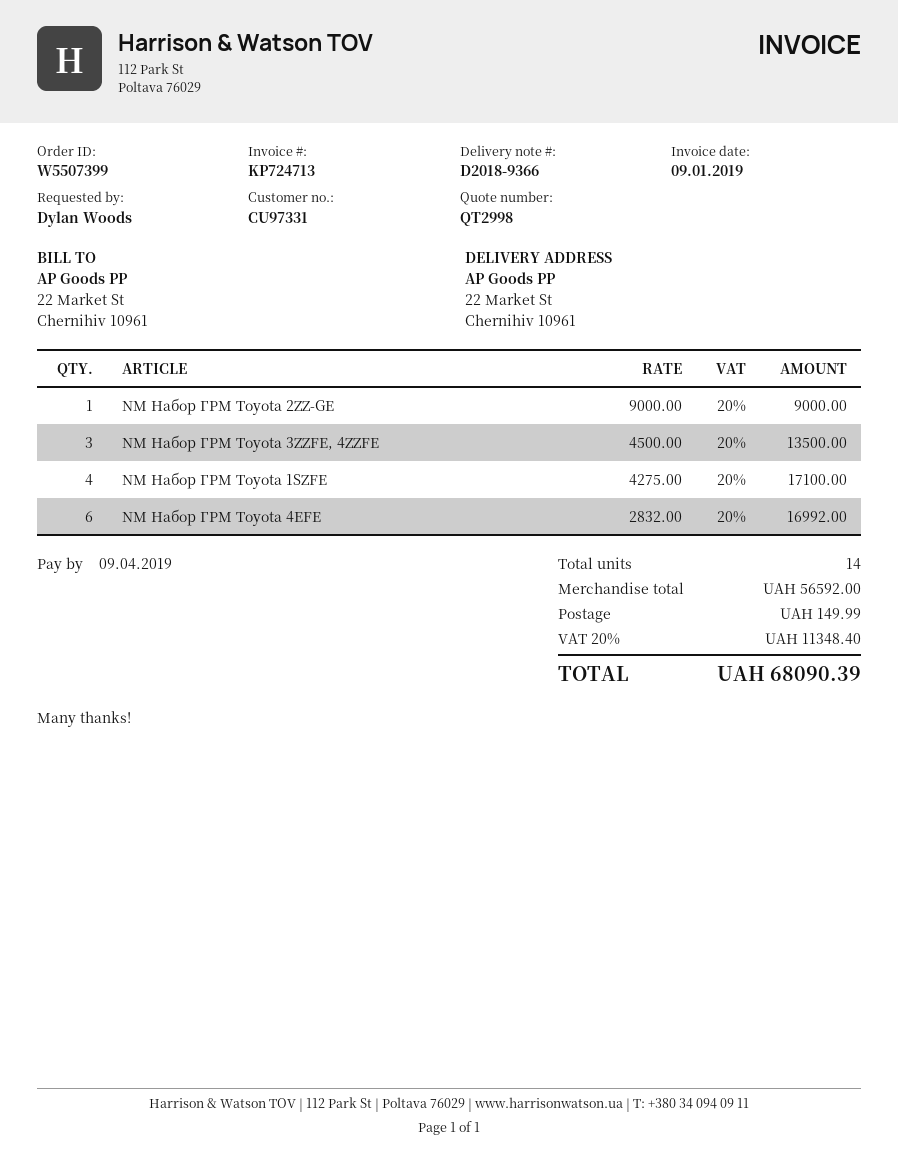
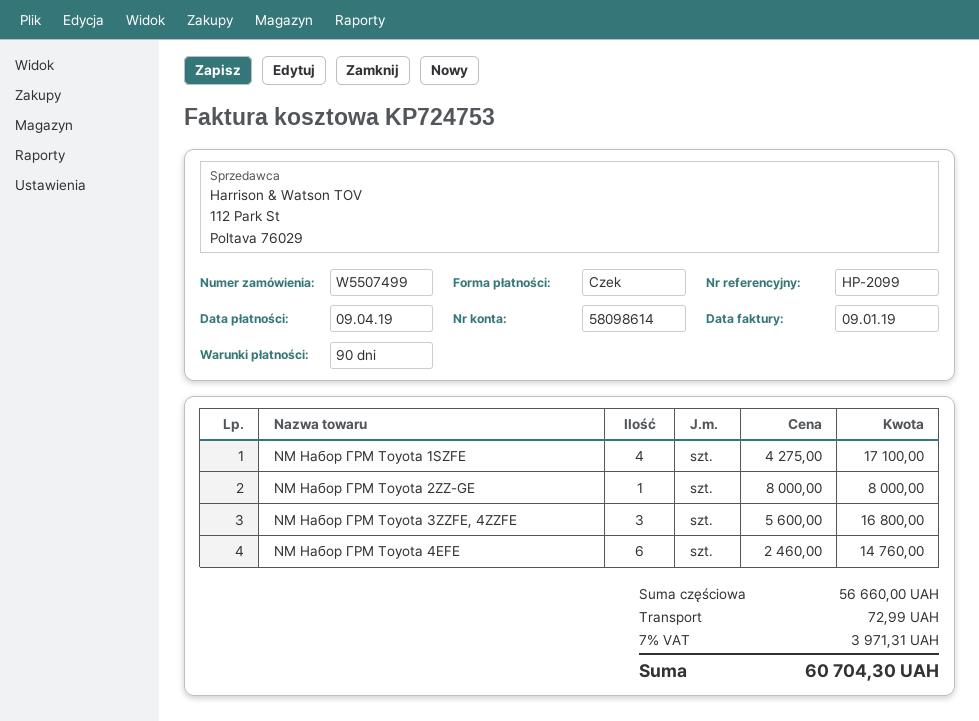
order number: W5507399 -> W5507499
invoice number: KP724713 -> KP724753
NM Набор ГРМ Toyota 2ZZ-GE: 1 x 9000.00 = 9000.00 -> 1 x 8000.00 = 8000.00
NM Набор ГРМ Toyota 3ZZFE, 4ZZFE: 3 x 4500.00 = 13500.00 -> 3 x 5600.00 = 16800.00
NM Набор ГРМ Toyota 4EFE: 6 x 2832.00 = 16992.00 -> 6 x 2460.00 = 14760.00
subtotal: 56592.00 -> 56660.00
shipping: 149.99 -> 72.99
tax: 20% = 11348.40 -> 7% = 3971.31
total: 68090.39 -> 60704.30

